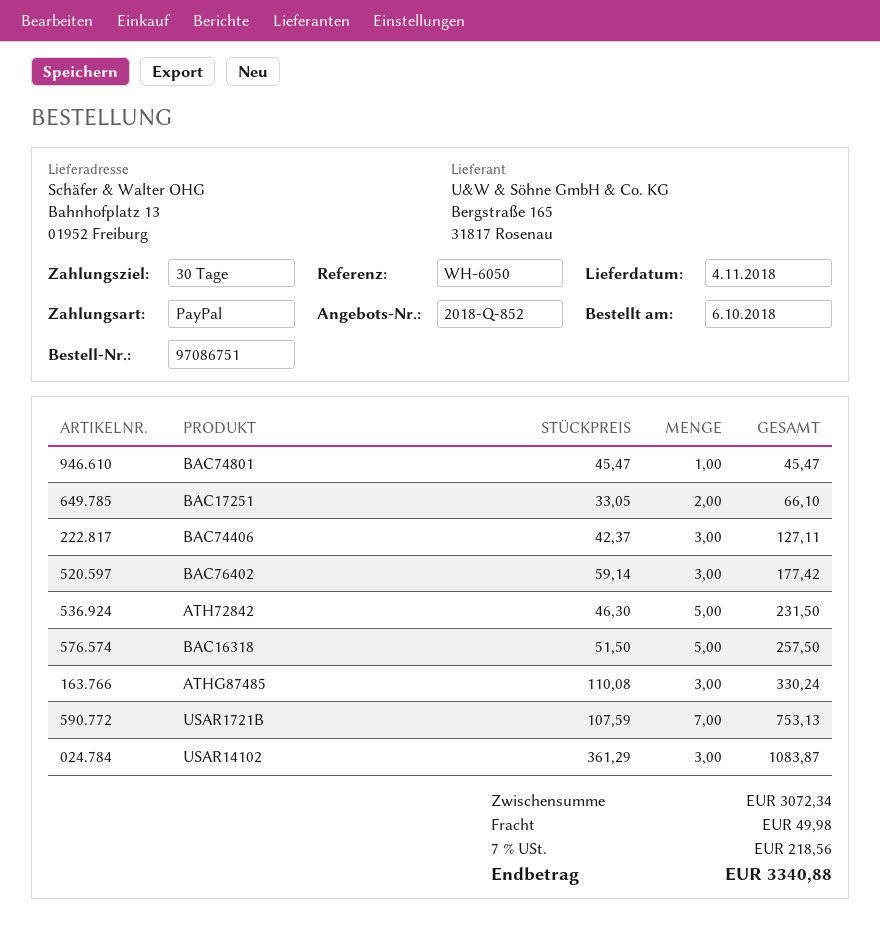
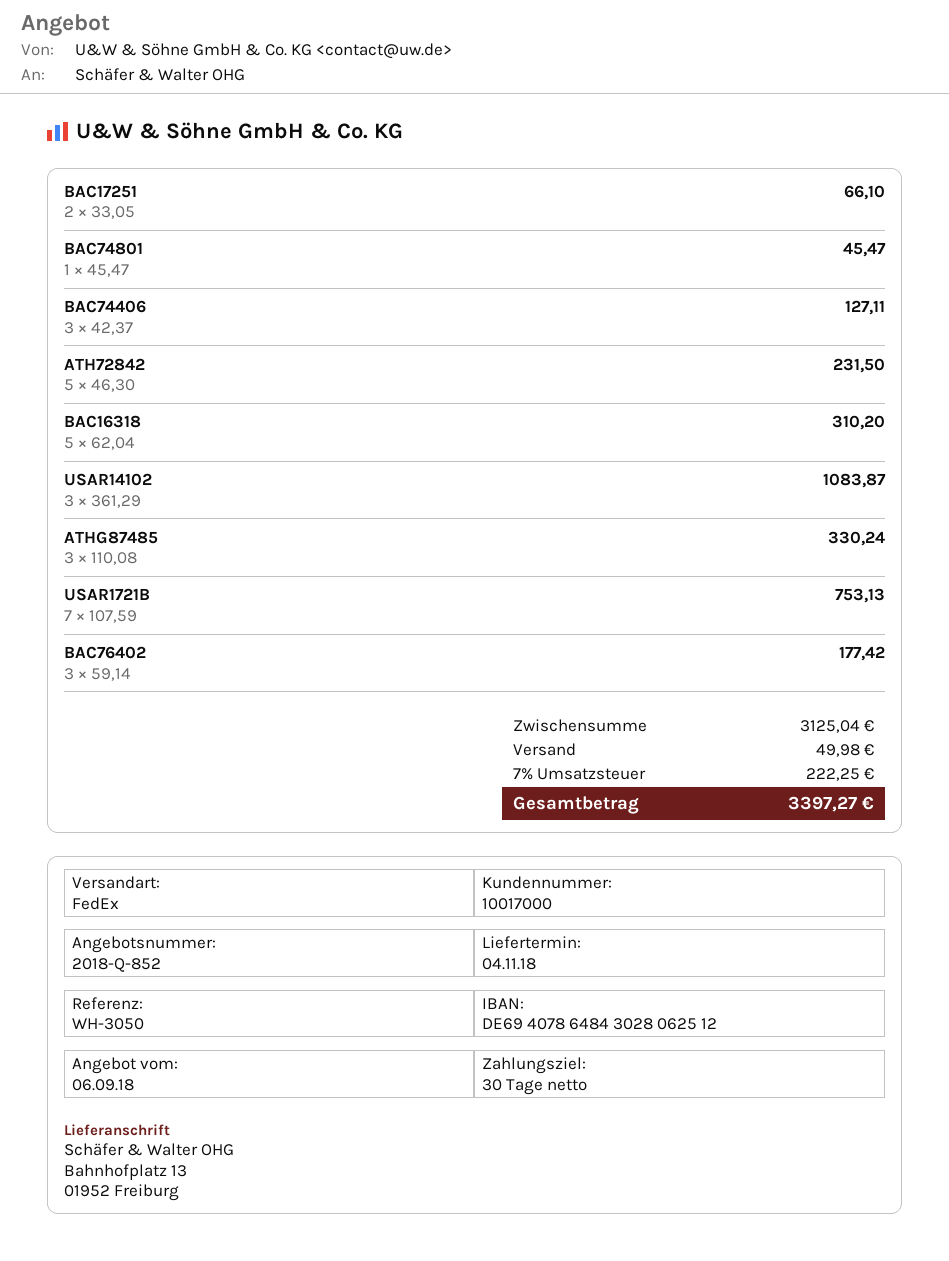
reference: WH-6050 -> WH-3050
BAC16318: 5 x 51.50 = 257.50 -> 5 x 62.04 = 310.20
subtotal: 3072.34 -> 3125.04
tax: 7% = 218.56 -> 7% = 222.25
total: 3340.88 -> 3397.27

